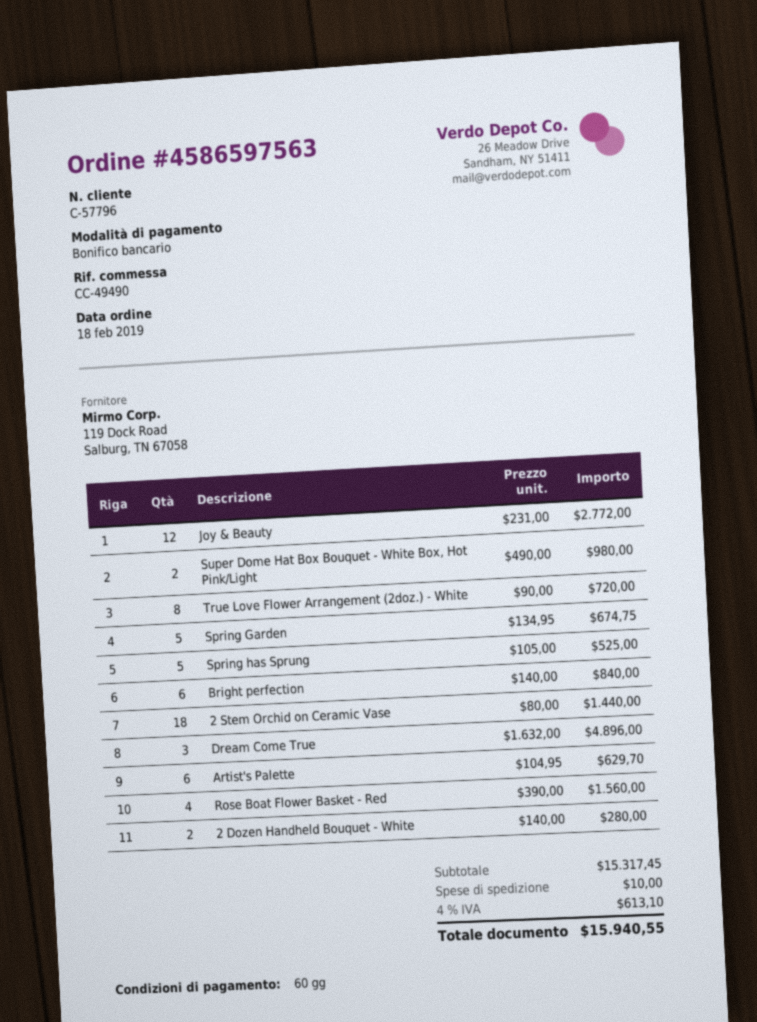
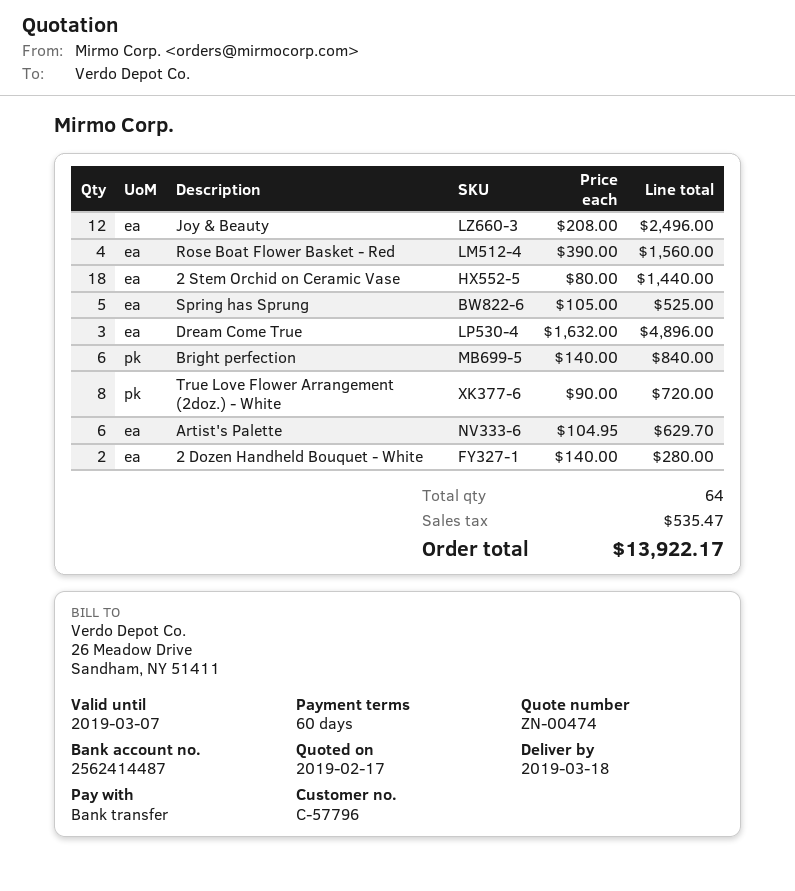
Joy & Beauty: 12 x 231.00 = 2772.00 -> 12 x 208.00 = 2496.00
Super Dome Hat Box Bouquet - White Box, Hot Pink/Light: 2 x 490.00 = 980.00 -> none
Spring Garden: 5 x 134.95 = 674.75 -> none
shipping: 10.00 -> none
tax: 613.10 -> 535.47
total: 15940.55 -> 13922.17

